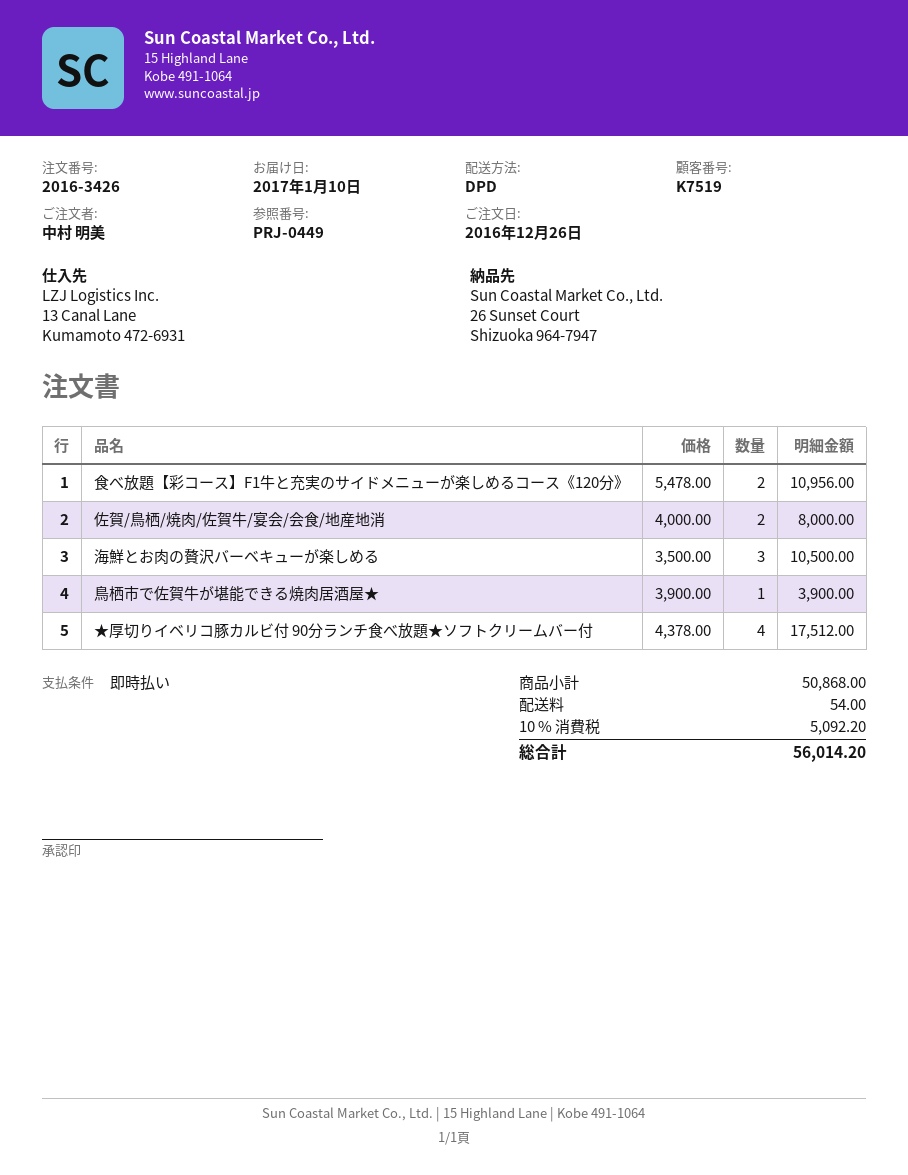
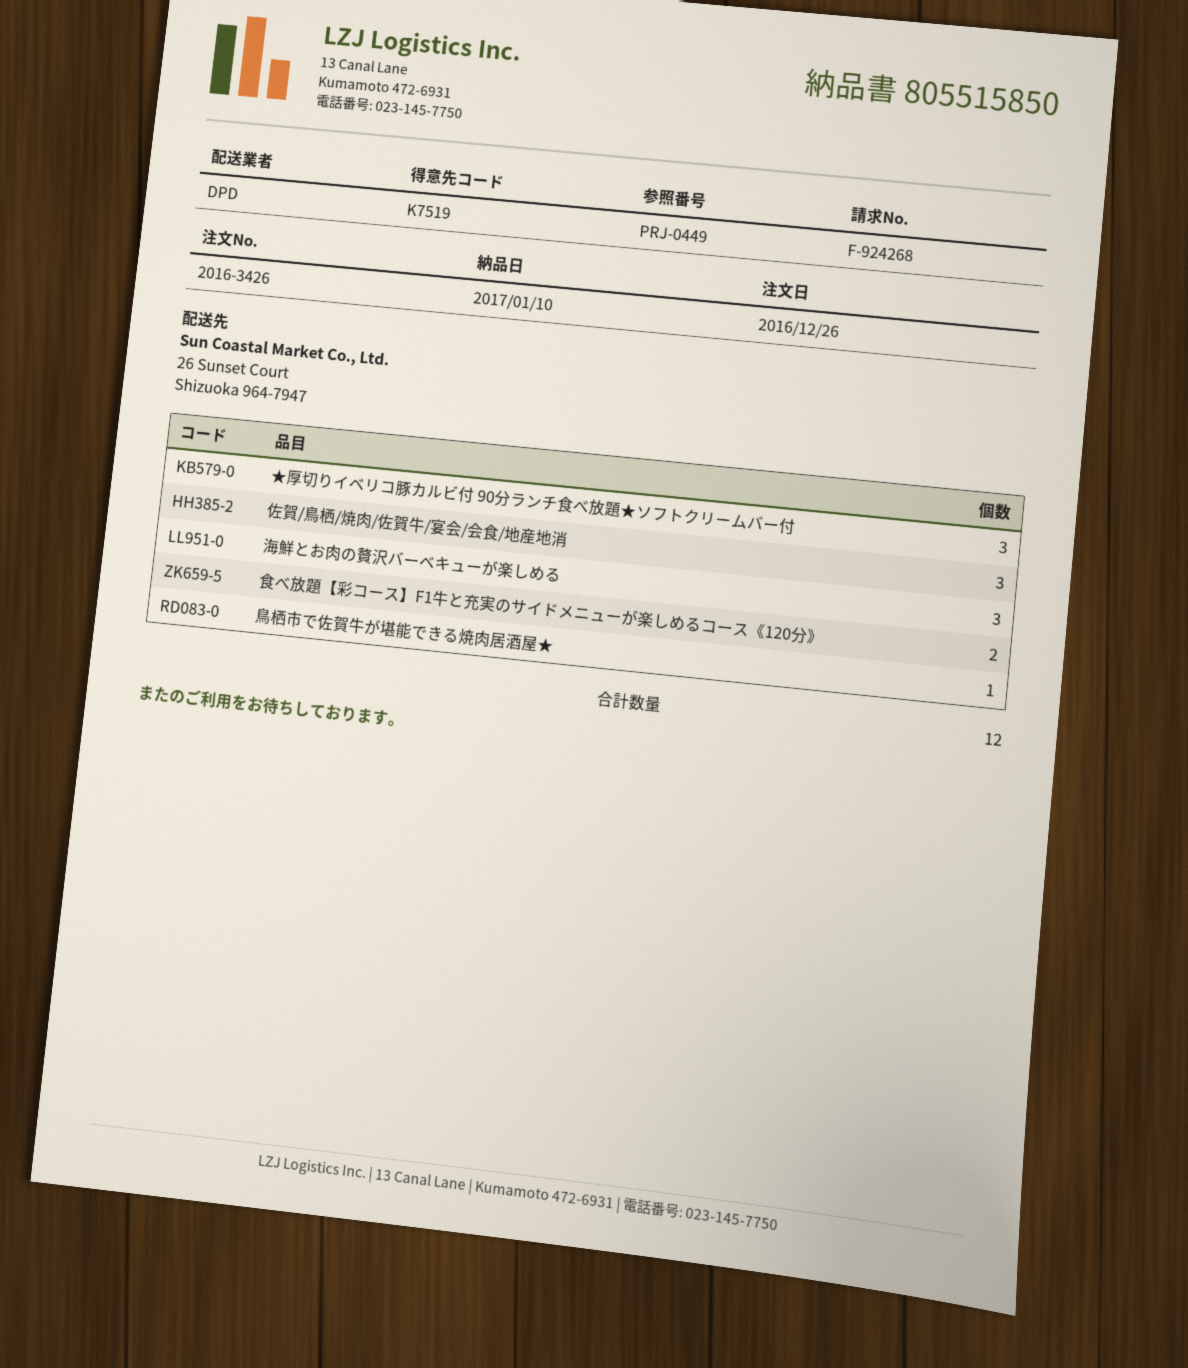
佐賀/鳥栖/焼肉/佐賀牛/宴会/会食/地産地消: 2 -> 3
★厚切りイベリコ豚カルビ付 90分ランチ食べ放題★ソフトクリームバー付: 4 -> 3

